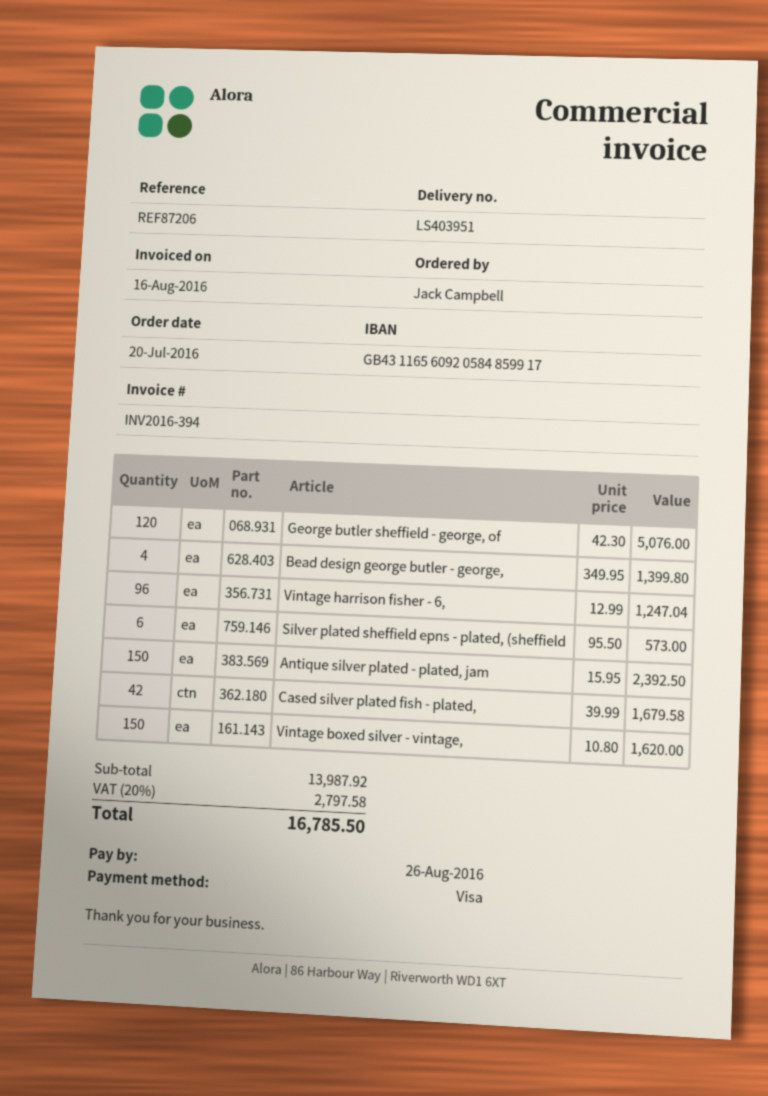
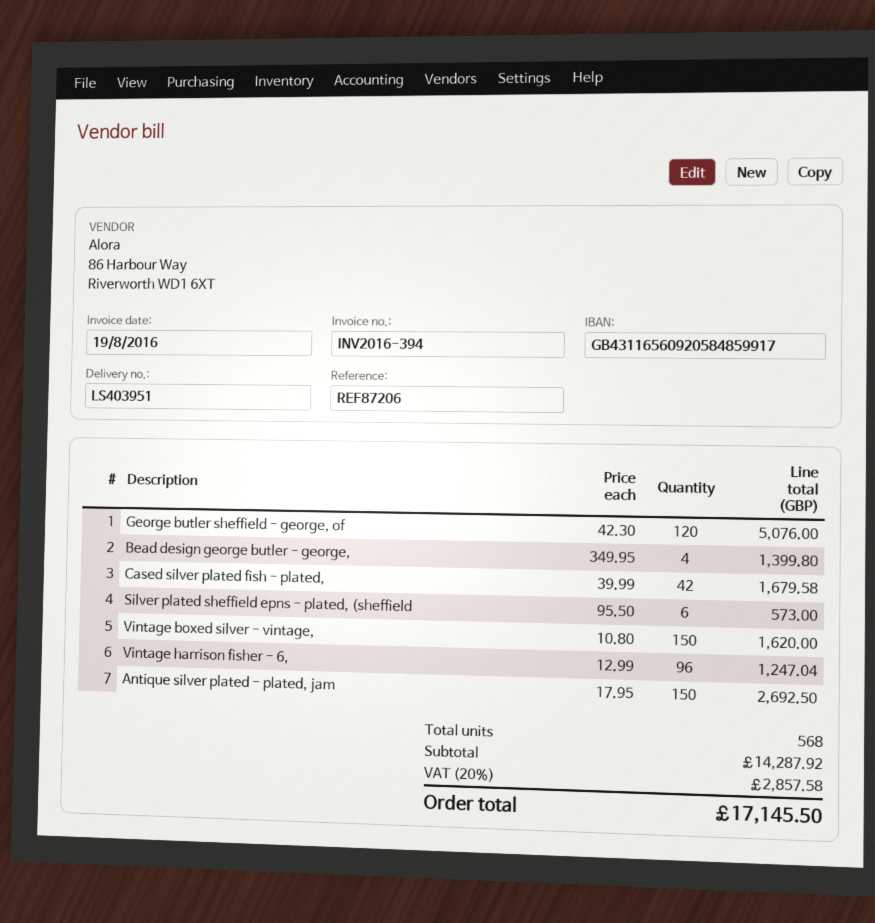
invoice date: 2016-08-16 -> 2016-08-19
Antique silver plated - plated, jam: 150 x 15.95 = 2392.50 -> 150 x 17.95 = 2692.50
subtotal: 13987.92 -> 14287.92
tax: 20% = 2797.58 -> 20% = 2857.58
total: 16785.50 -> 17145.50

